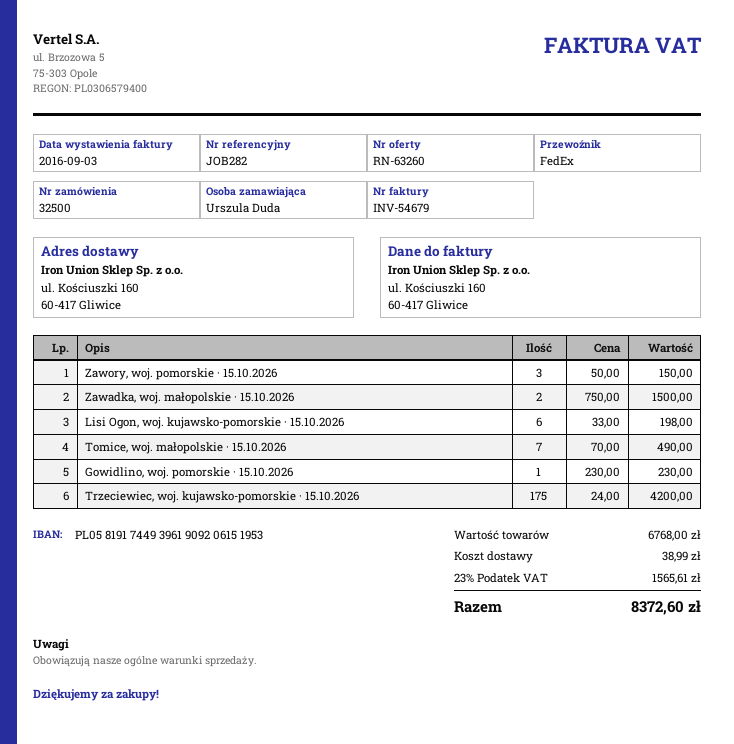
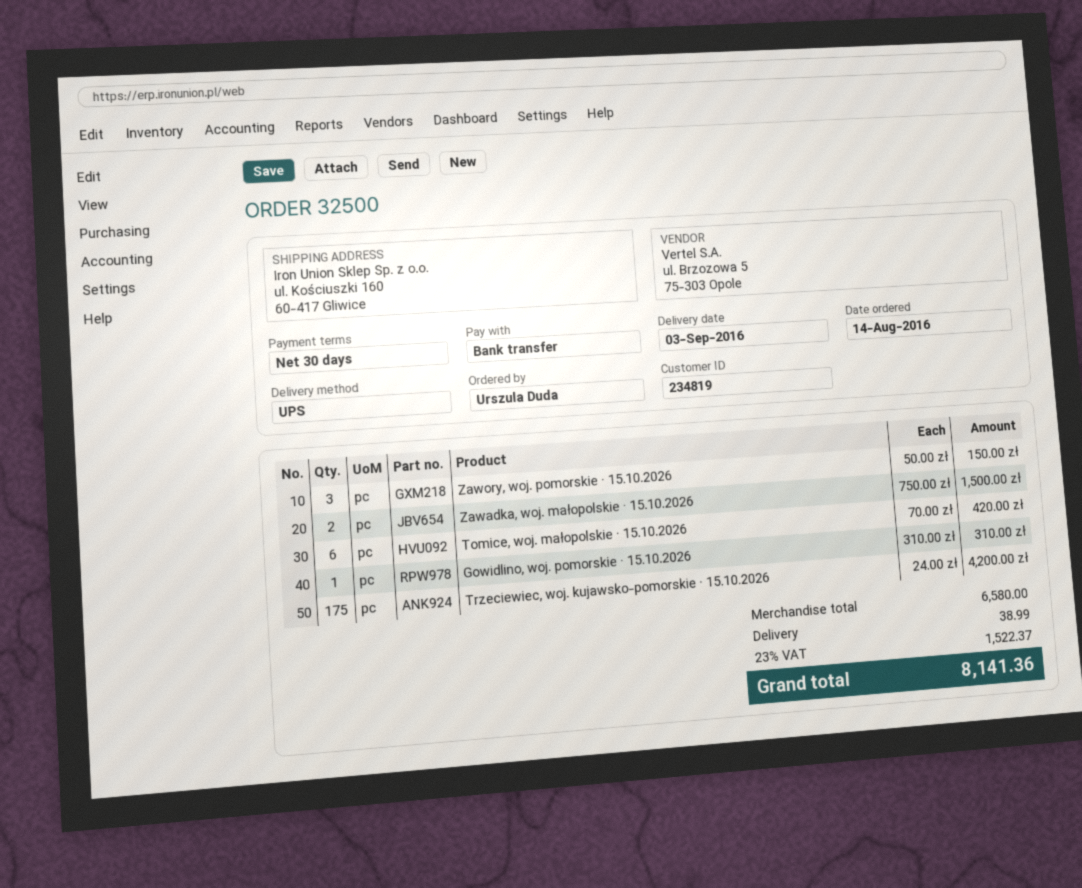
shipping method: FedEx -> UPS
Lisi Ogon, woj. kujawsko-pomorskie · 15.10.2026: 6 x 33.00 = 198.00 -> none
Tomice, woj. małopolskie · 15.10.2026: 7 x 70.00 = 490.00 -> 6 x 70.00 = 420.00
Gowidlino, woj. pomorskie · 15.10.2026: 1 x 230.00 = 230.00 -> 1 x 310.00 = 310.00
subtotal: 6768.00 -> 6580.00
tax: 23% = 1565.61 -> 23% = 1522.37
total: 8372.60 -> 8141.36

